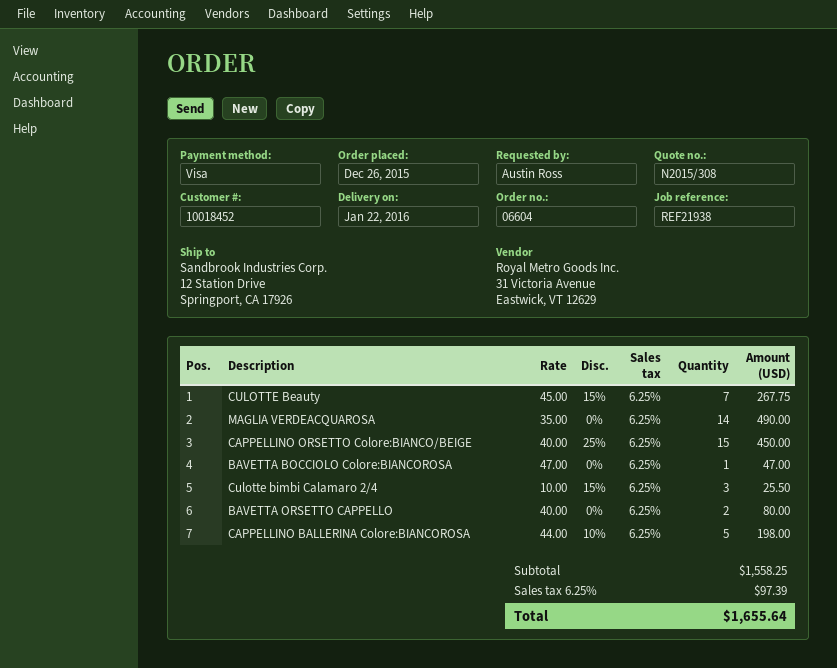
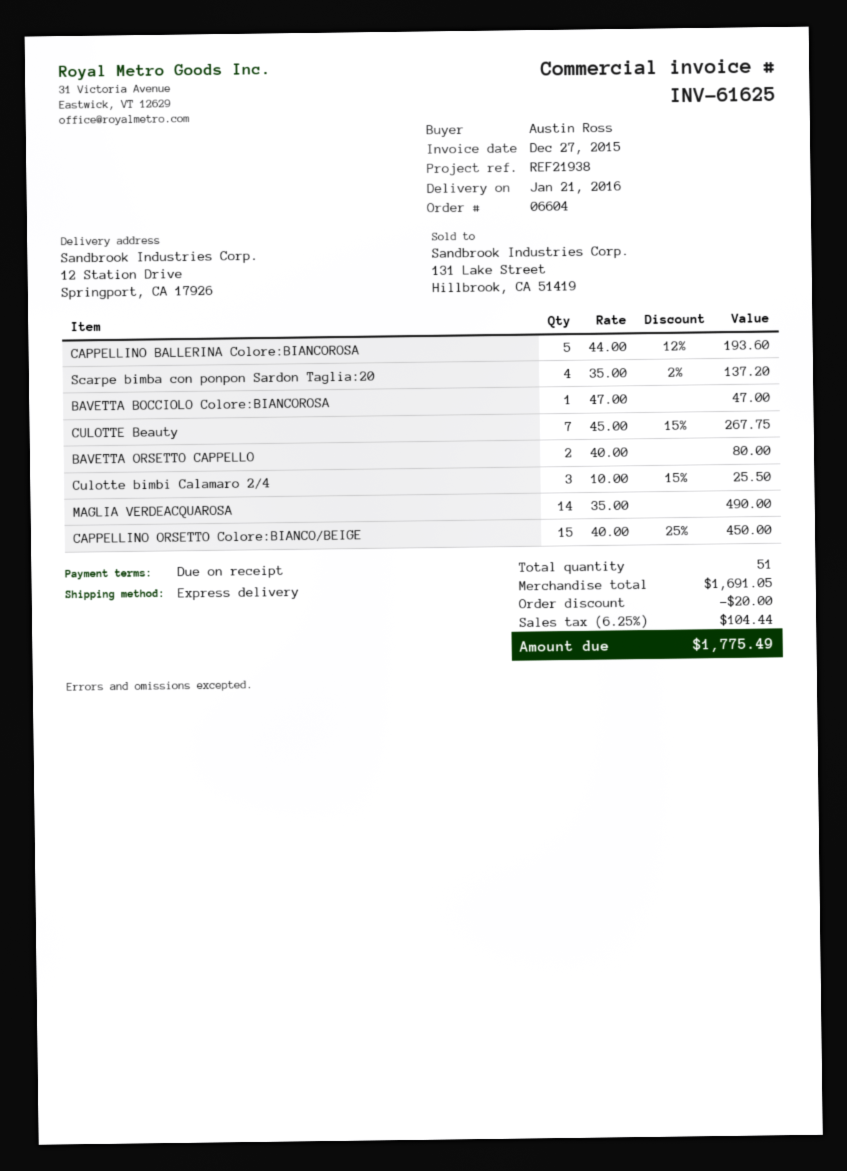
delivery date: 2016-01-22 -> 2016-01-21
CAPPELLINO BALLERINA Colore:BIANCOROSA: 5 x 44.00 - 10% = 198.00 -> 5 x 44.00 - 12% = 193.60
Scarpe bimba con ponpon Sardon Taglia:20: none -> 4 x 35.00 - 2% = 137.20
subtotal: 1558.25 -> 1691.05
discount: none -> 20.00
tax: 6.25% = 97.39 -> 6.25% = 104.44
total: 1655.64 -> 1775.49

